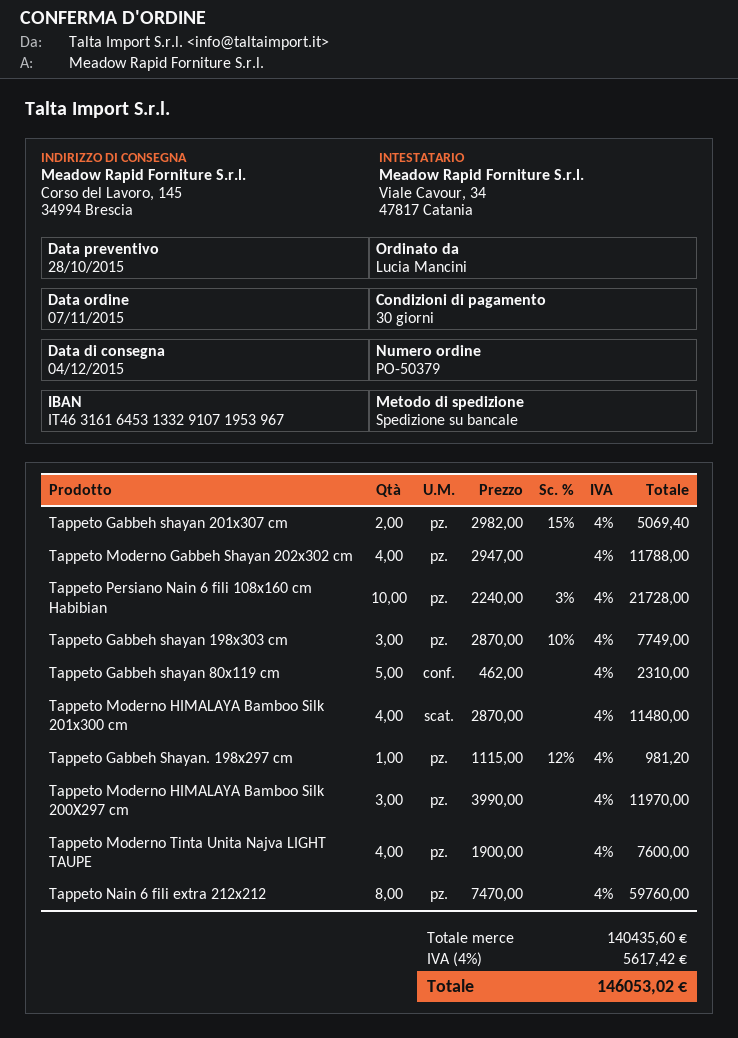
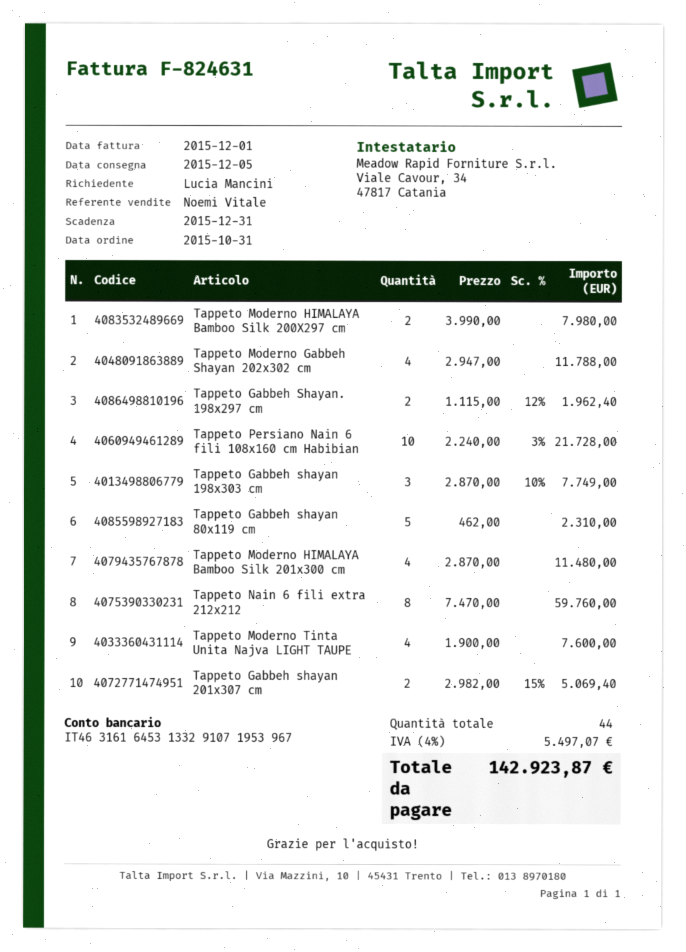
order date: 2015-11-07 -> 2015-10-31
delivery date: 2015-12-04 -> 2015-12-05
Tappeto Gabbeh Shayan. 198x297 cm: 1 x 1115.00 - 12% = 981.20 -> 2 x 1115.00 - 12% = 1962.40
Tappeto Moderno HIMALAYA Bamboo Silk 200X297 cm: 3 x 3990.00 = 11970.00 -> 2 x 3990.00 = 7980.00
tax: 4% = 5617.42 -> 4% = 5497.07
total: 146053.02 -> 142923.87

